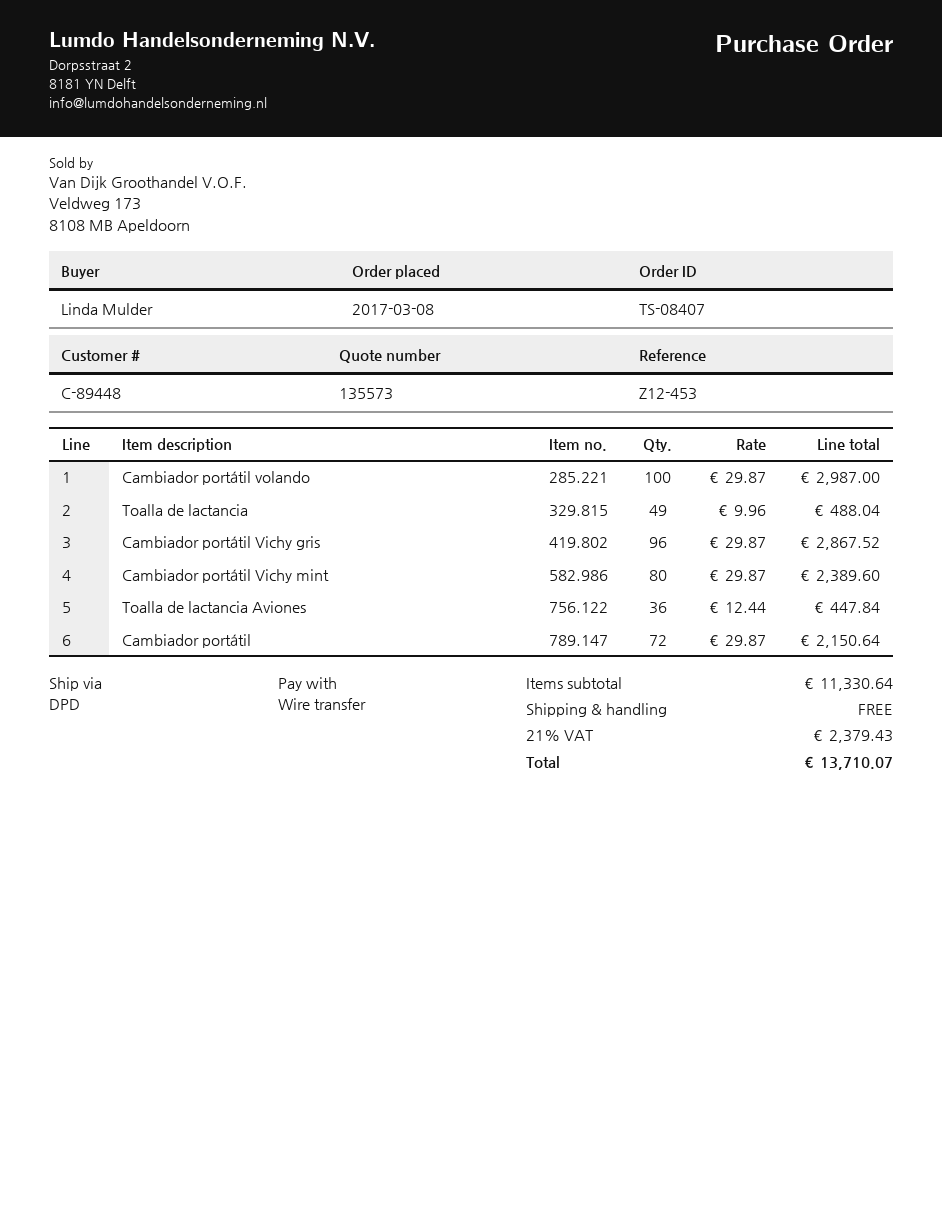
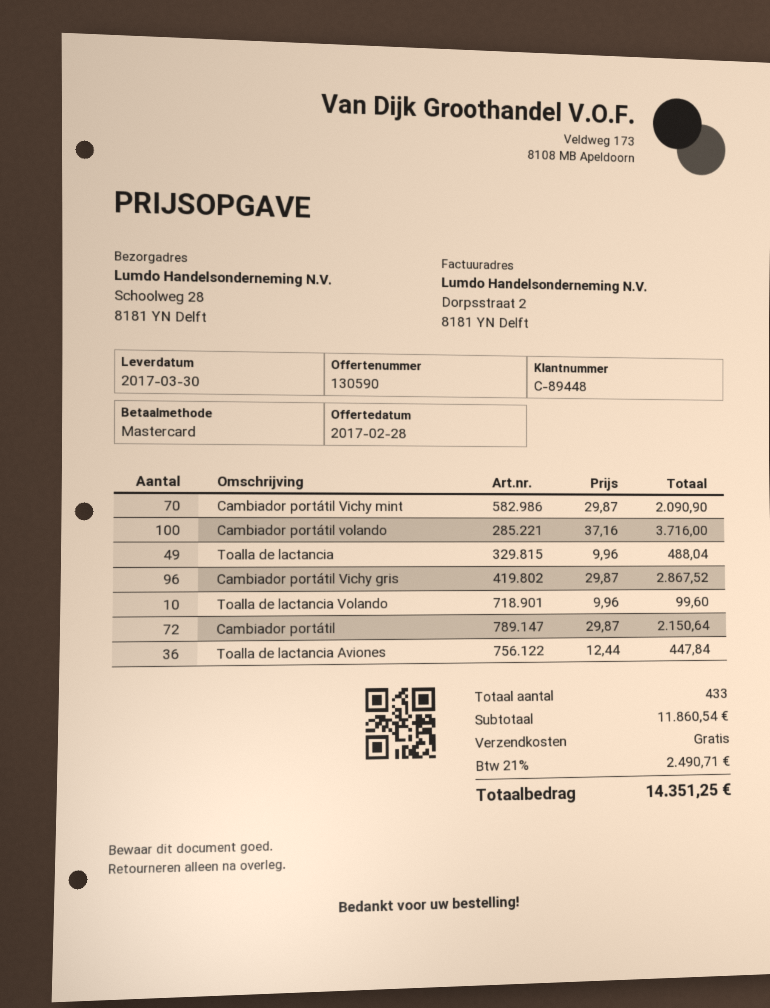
quote number: 135573 -> 130590
payment method: bank transfer -> Mastercard
Cambiador portátil volando: 100 x 29.87 = 2987.00 -> 100 x 37.16 = 3716.00
Cambiador portátil Vichy mint: 80 x 29.87 = 2389.60 -> 70 x 29.87 = 2090.90
Toalla de lactancia Volando: none -> 10 x 9.96 = 99.60
subtotal: 11330.64 -> 11860.54
tax: 21% = 2379.43 -> 21% = 2490.71
total: 13710.07 -> 14351.25

